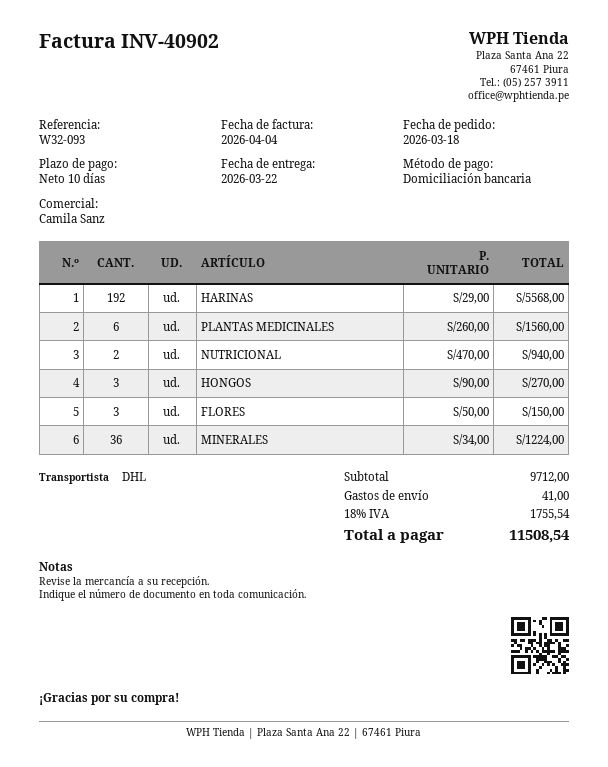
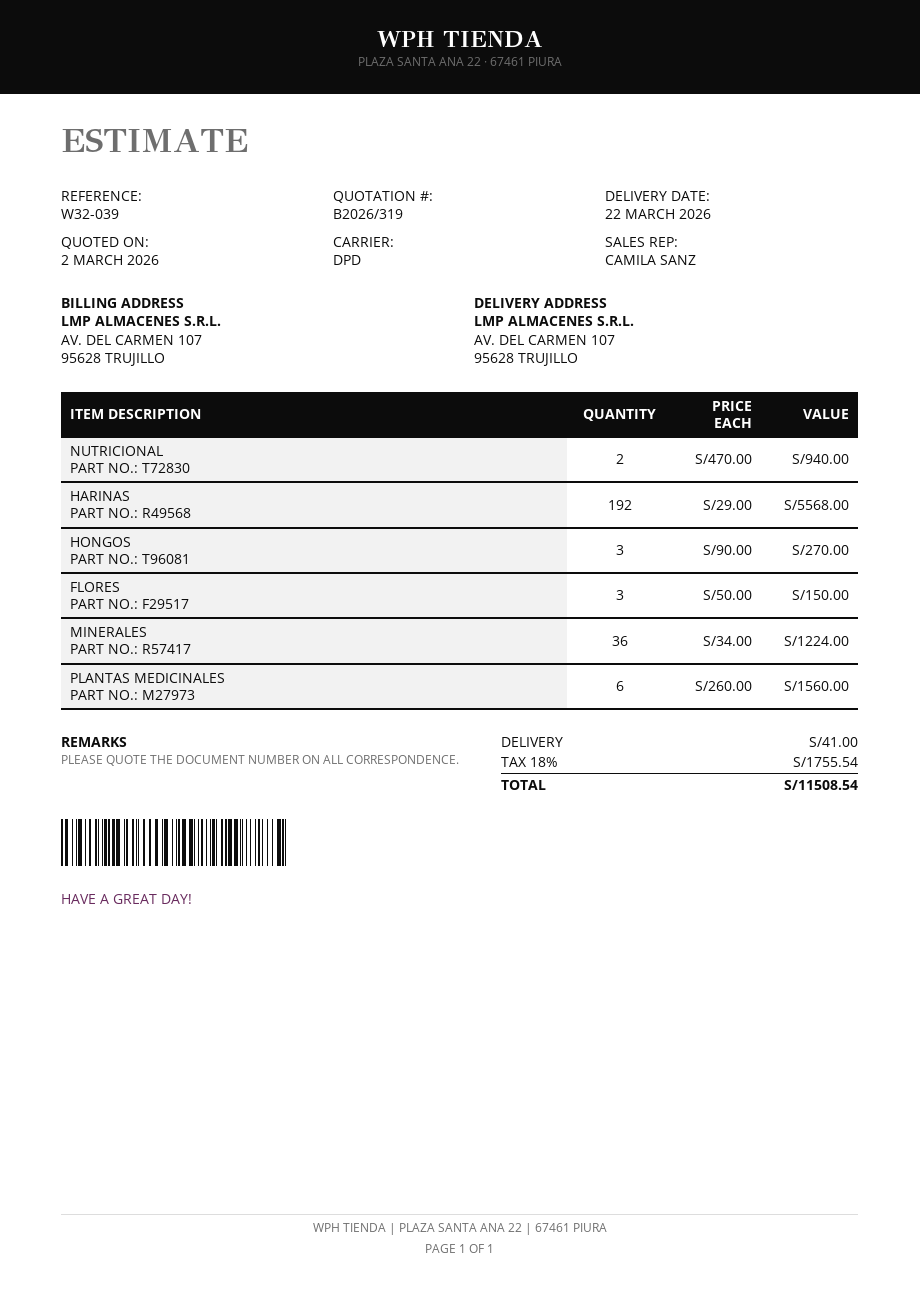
reference: W32-093 -> W32-039
shipping method: DHL -> DPD

